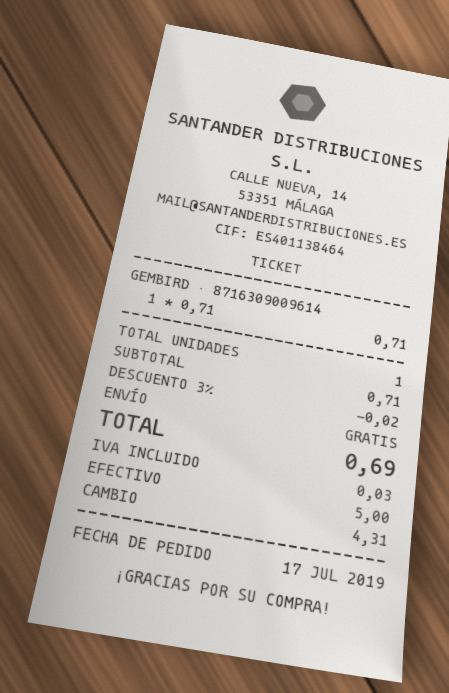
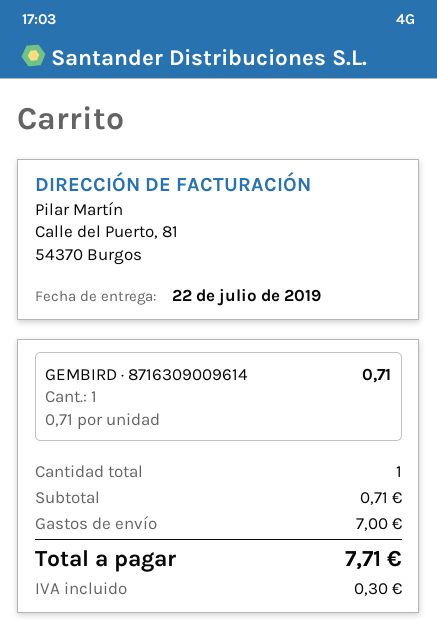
discount: 3% = 0.02 -> none
shipping: 0.00 -> 7.00
tax: 0.03 -> 0.30
total: 0.69 -> 7.71

